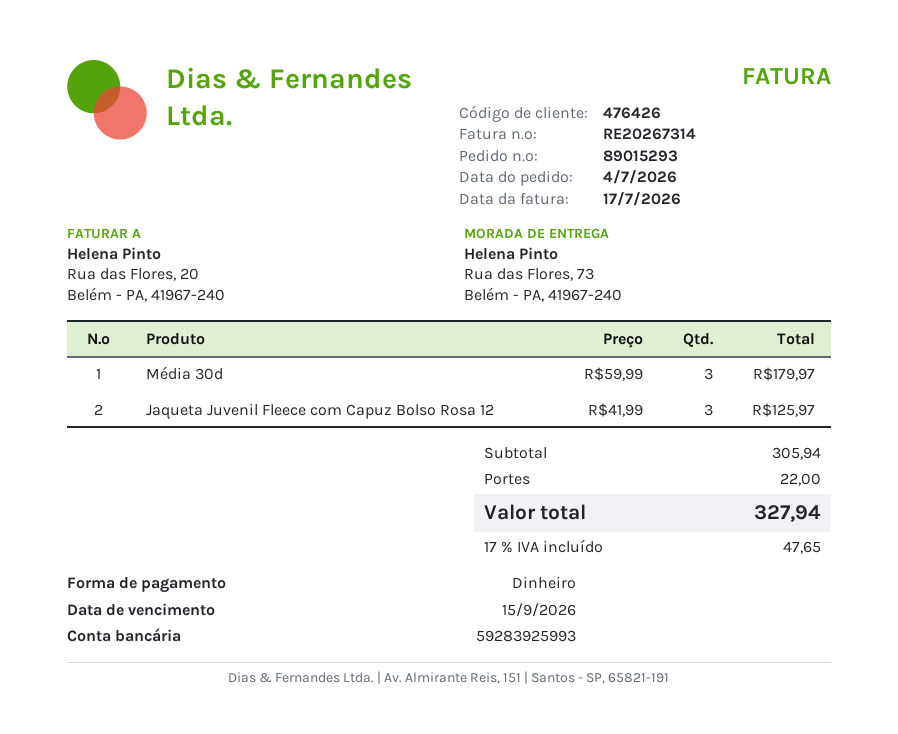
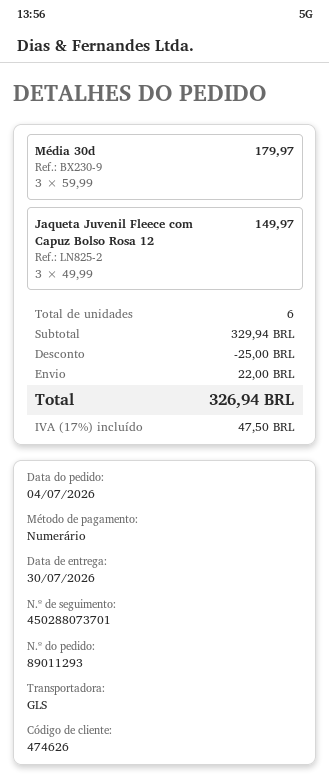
order number: 89015293 -> 89011293
customer number: 476426 -> 474626
Jaqueta Juvenil Fleece com Capuz Bolso Rosa 12: 3 x 41.99 = 125.97 -> 3 x 49.99 = 149.97
subtotal: 305.94 -> 329.94
discount: none -> 25.00
tax: 17% = 47.65 -> 17% = 47.50
total: 327.94 -> 326.94

